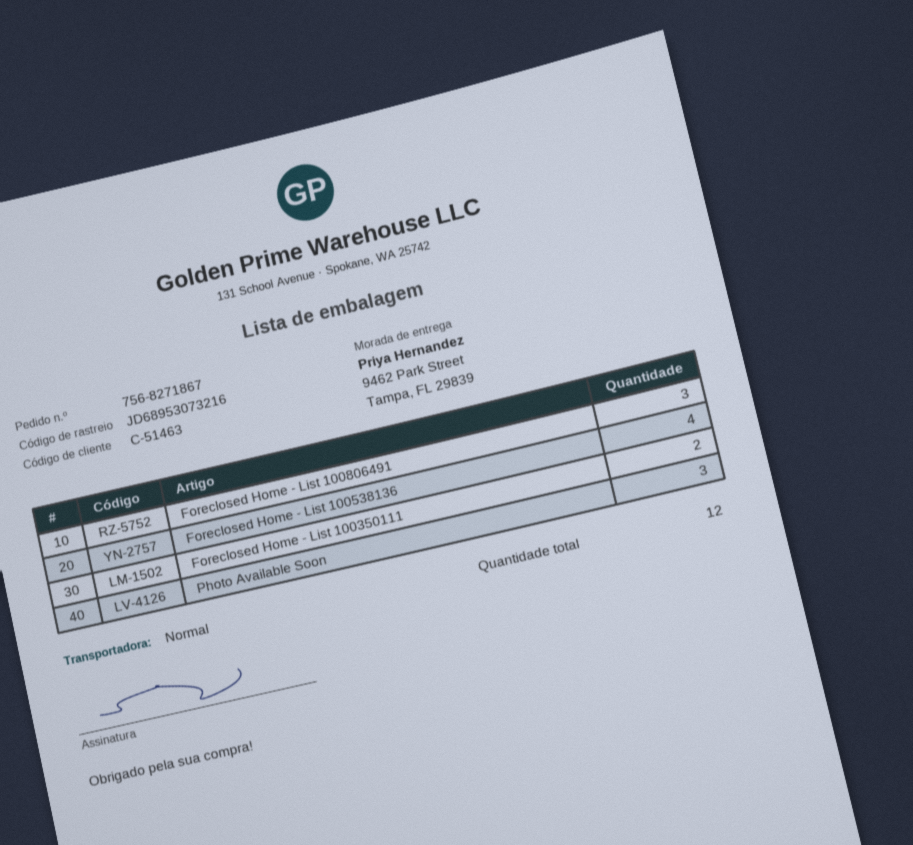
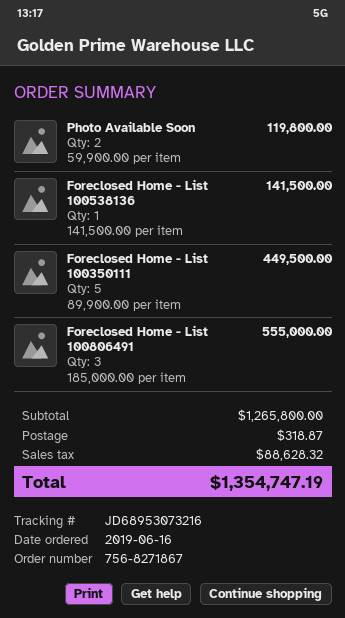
Foreclosed Home - List 100538136: 4 -> 1
Foreclosed Home - List 100350111: 2 -> 5
Photo Available Soon: 3 -> 2

